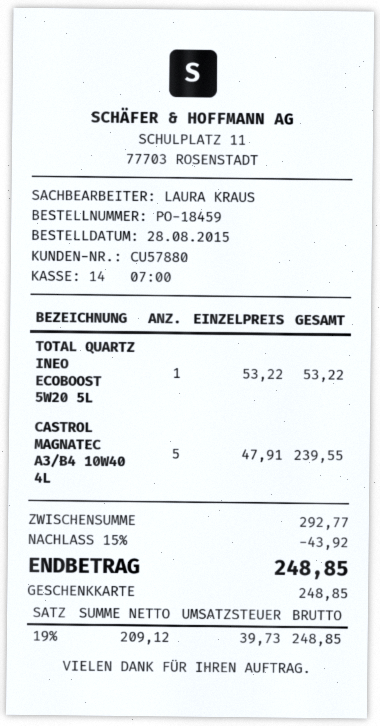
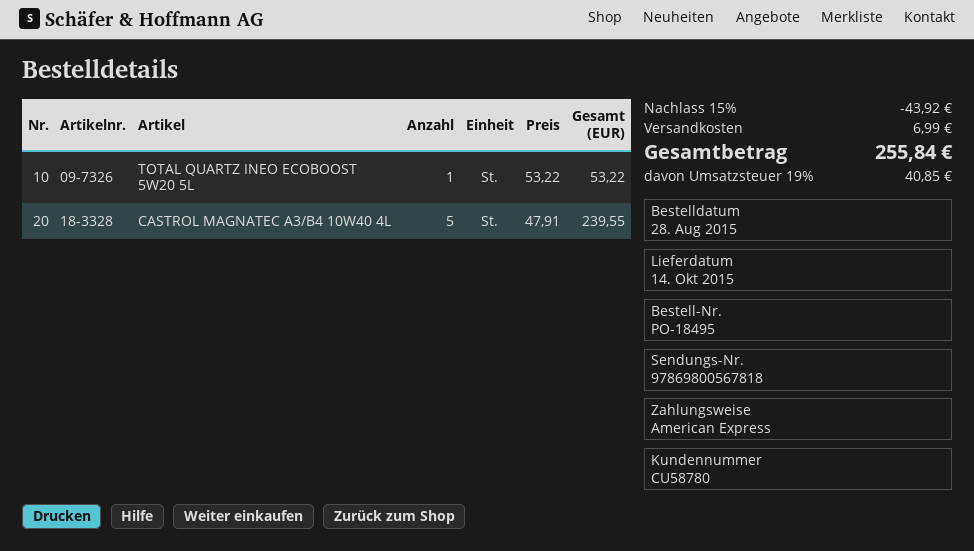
order number: PO-18459 -> PO-18495
customer number: CU57880 -> CU58780
payment method: gift card -> American Express
shipping: none -> 6.99
tax: 19% = 39.73 -> 19% = 40.85
total: 248.85 -> 255.84

